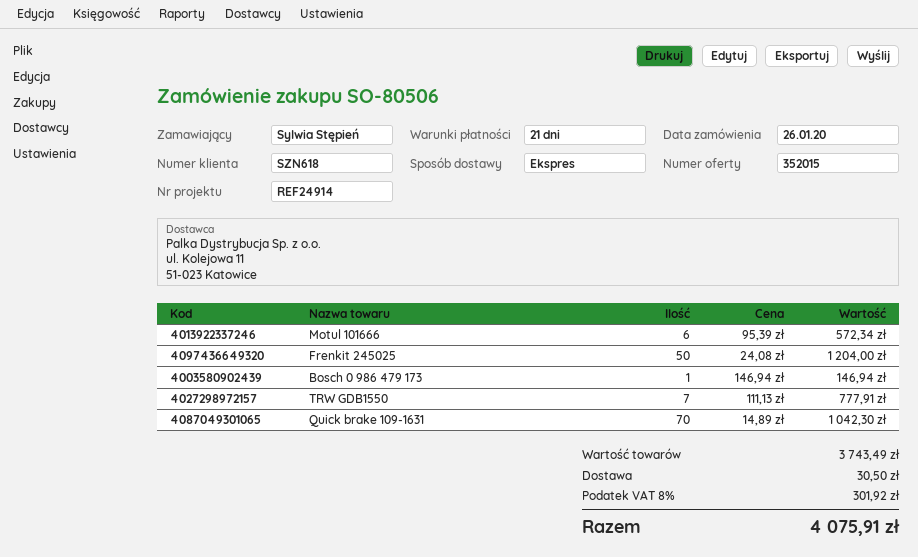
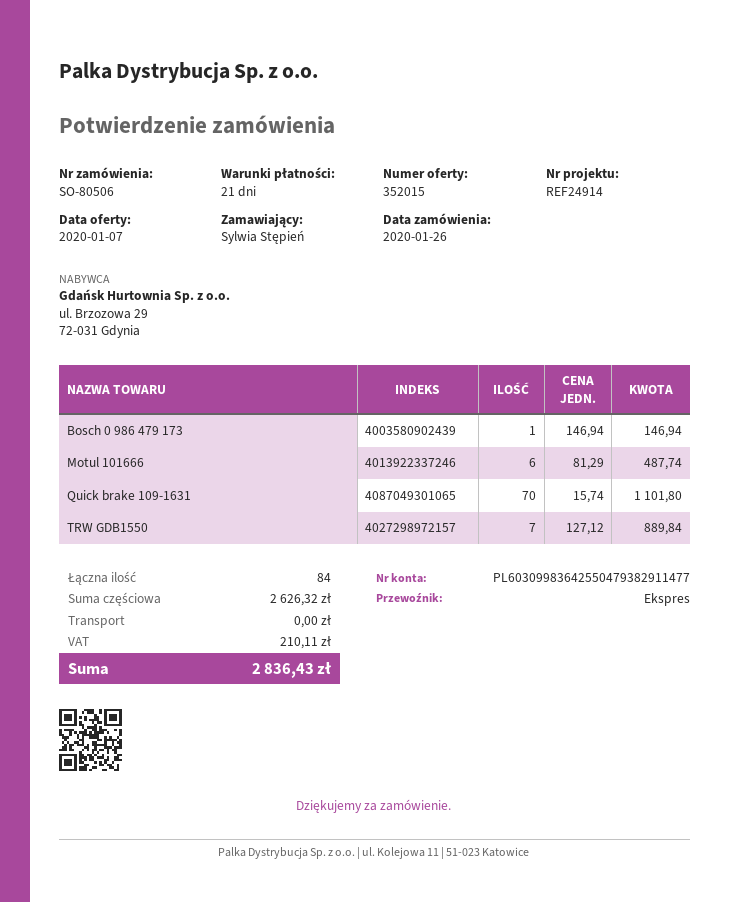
Motul 101666: 6 x 95.39 = 572.34 -> 6 x 81.29 = 487.74
Frenkit 245025: 50 x 24.08 = 1204.00 -> none
TRW GDB1550: 7 x 111.13 = 777.91 -> 7 x 127.12 = 889.84
Quick brake 109-1631: 70 x 14.89 = 1042.30 -> 70 x 15.74 = 1101.80
subtotal: 3743.49 -> 2626.32
shipping: 30.50 -> 0.00
tax: 301.92 -> 210.11
total: 4075.91 -> 2836.43

